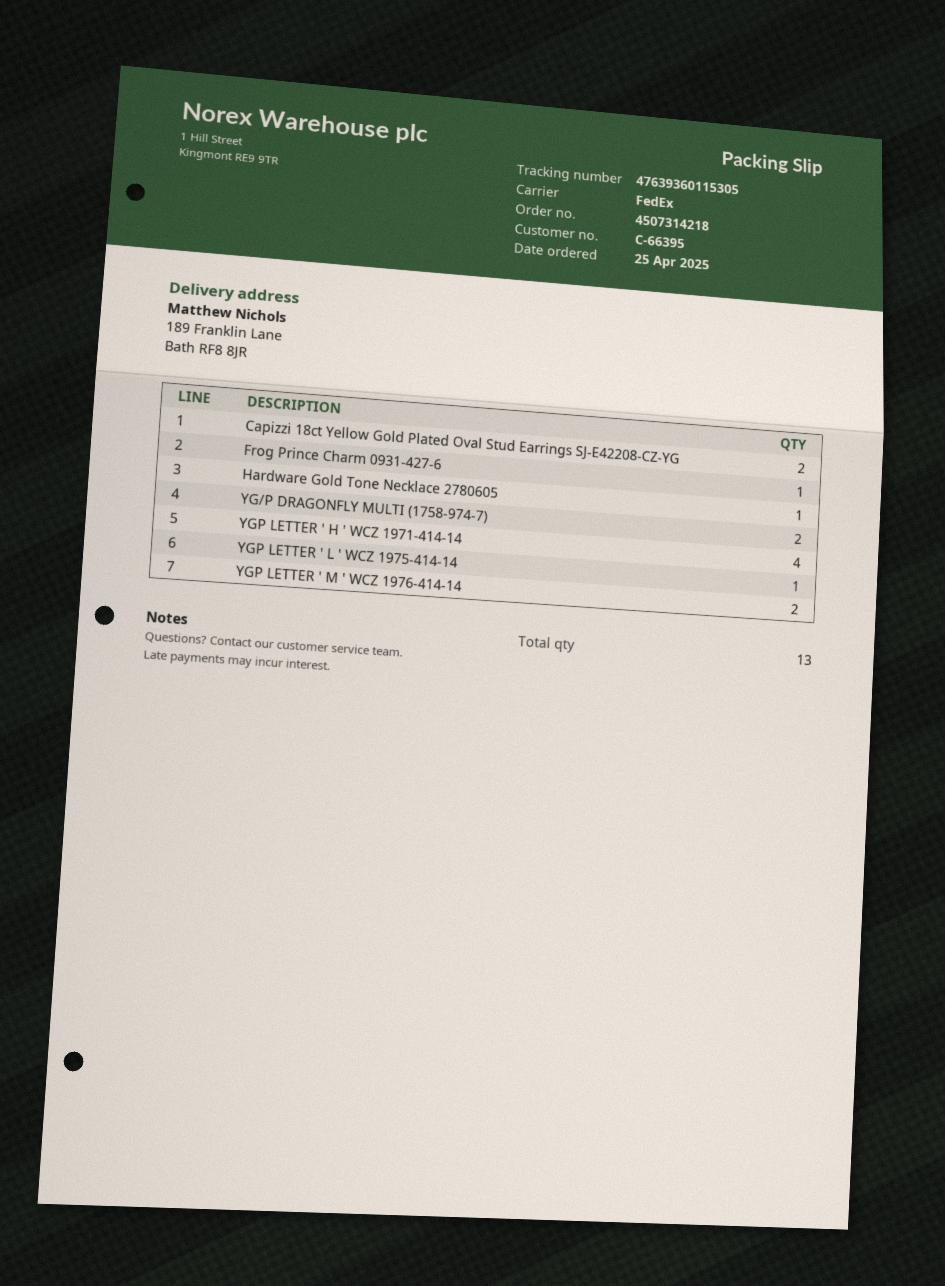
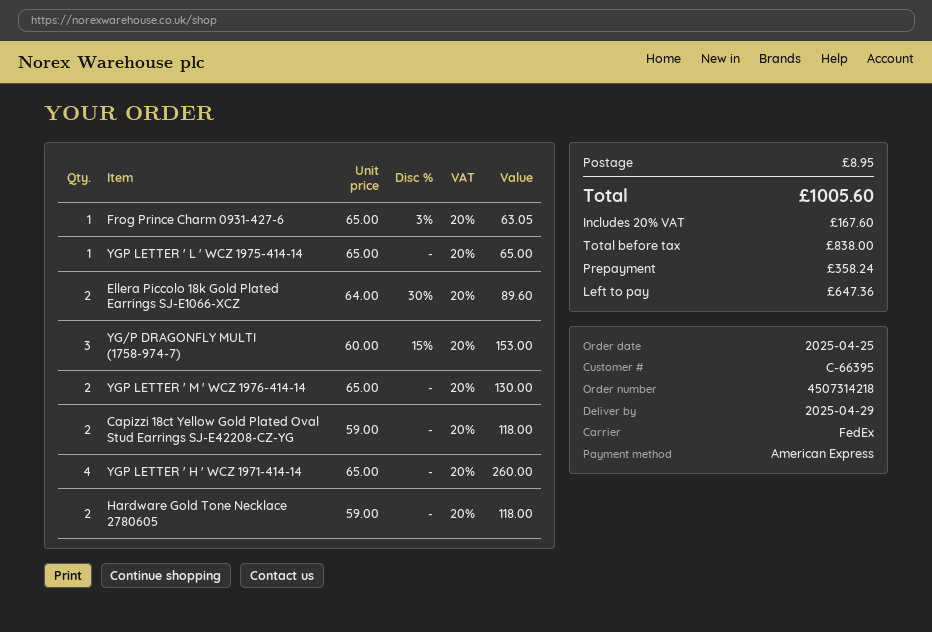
Hardware Gold Tone Necklace 2780605: 1 -> 2
YG/P DRAGONFLY MULTI (1758-974-7): 2 -> 3
Ellera Piccolo 18k Gold Plated Earrings SJ-E1066-XCZ: none -> 2

